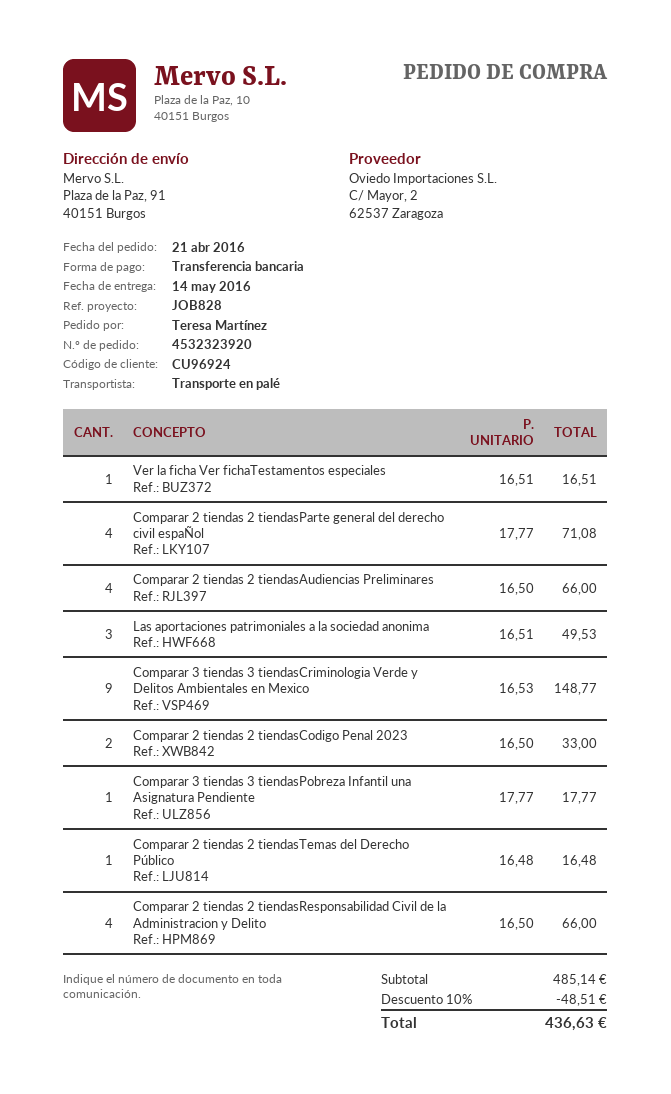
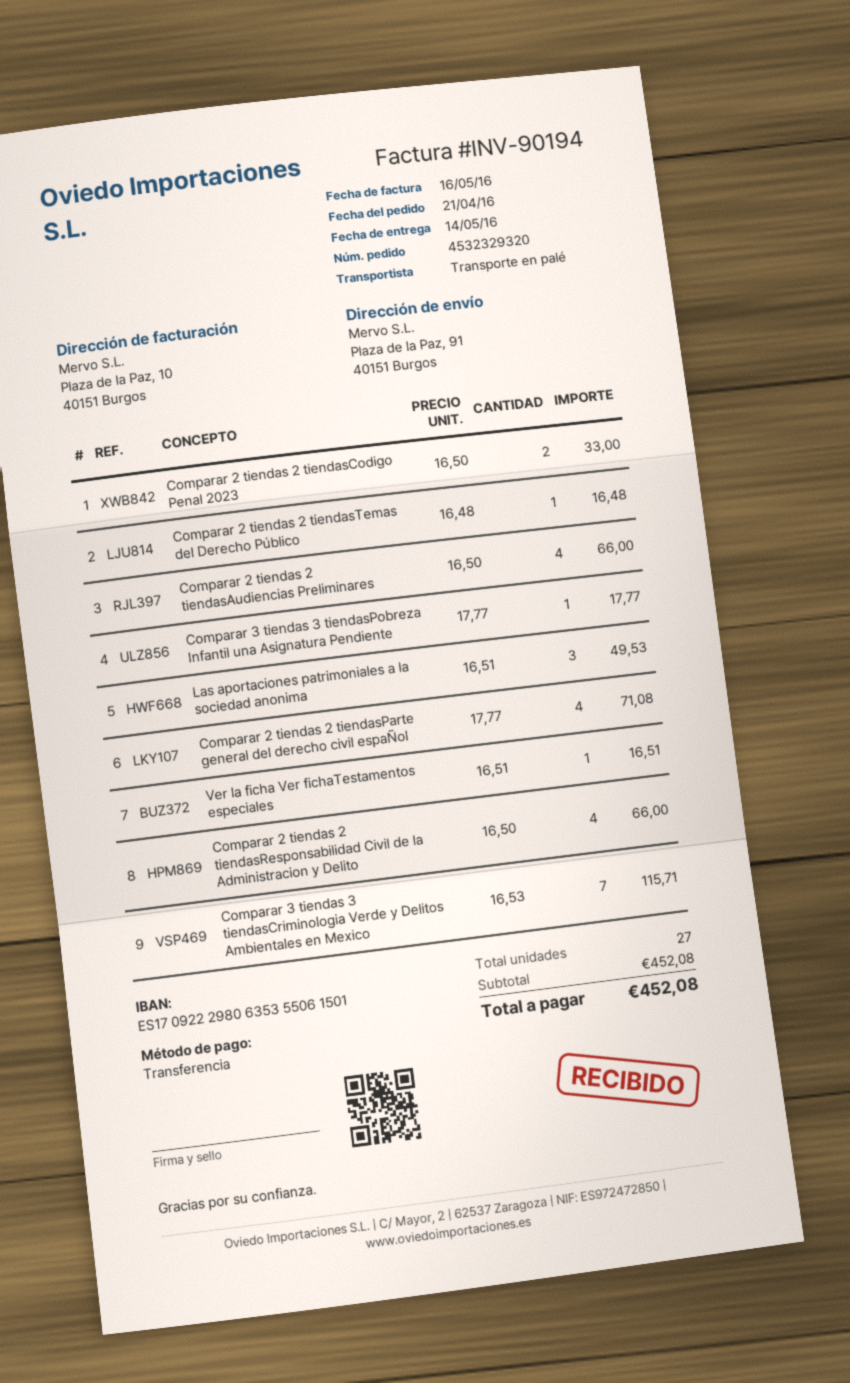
order number: 4532323920 -> 4532329320
Comparar 3 tiendas 3 tiendasCriminologia Verde y Delitos Ambientales en Mexico: 9 x 16.53 = 148.77 -> 7 x 16.53 = 115.71
subtotal: 485.14 -> 452.08
discount: 10% = 48.51 -> none
total: 436.63 -> 452.08

